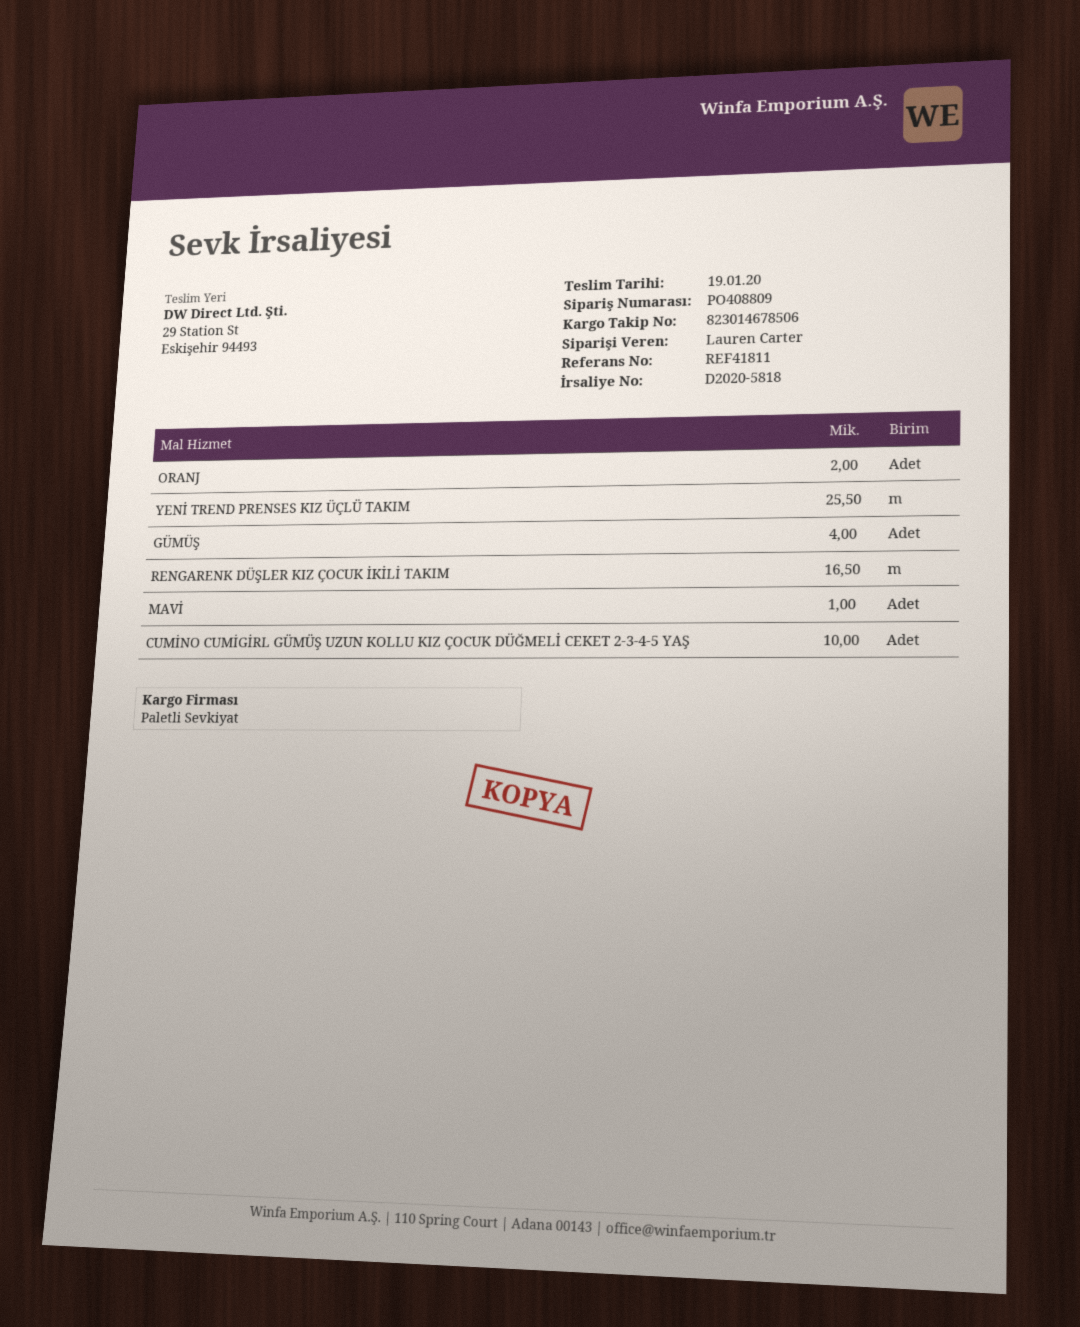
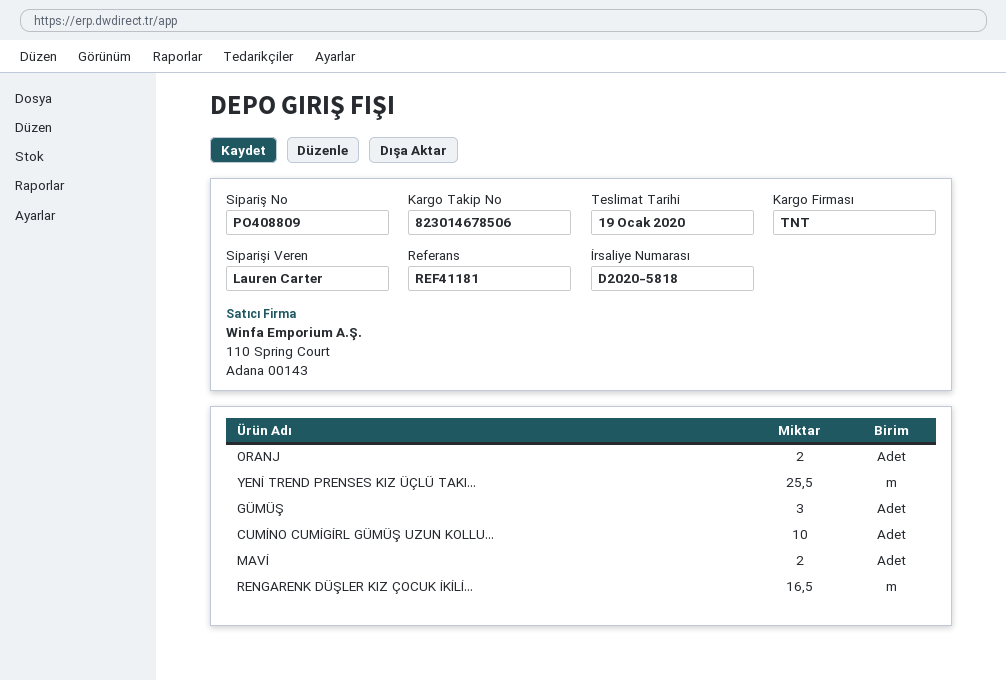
reference: REF41811 -> REF41181
shipping method: pallet freight -> TNT
GÜMÜŞ: 4 -> 3
MAVİ: 1 -> 2

